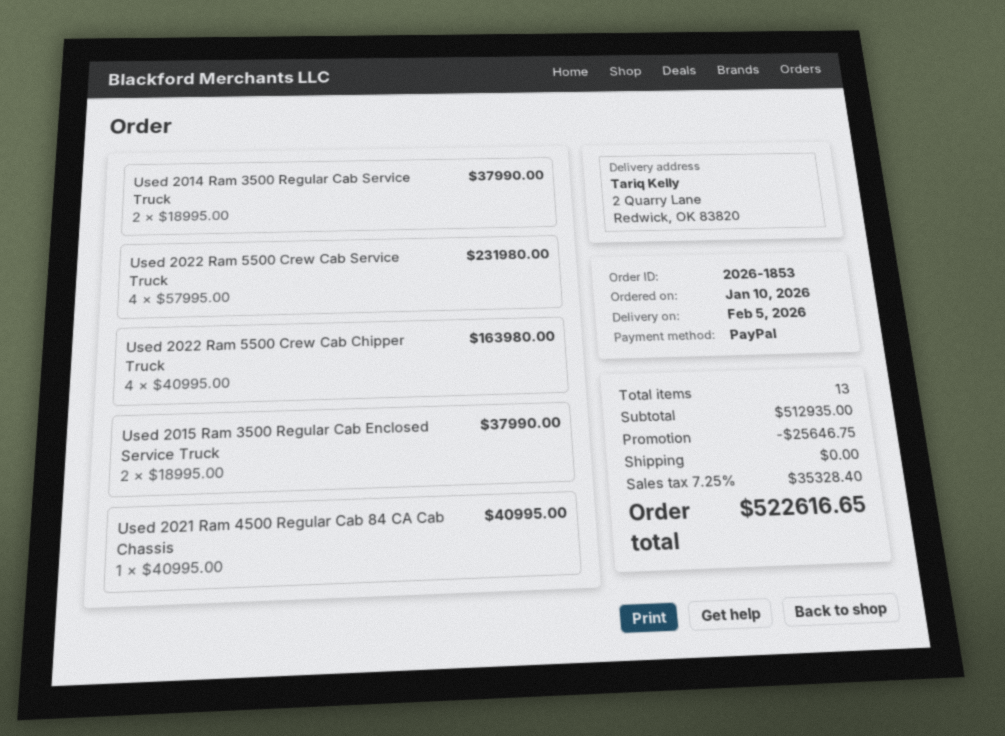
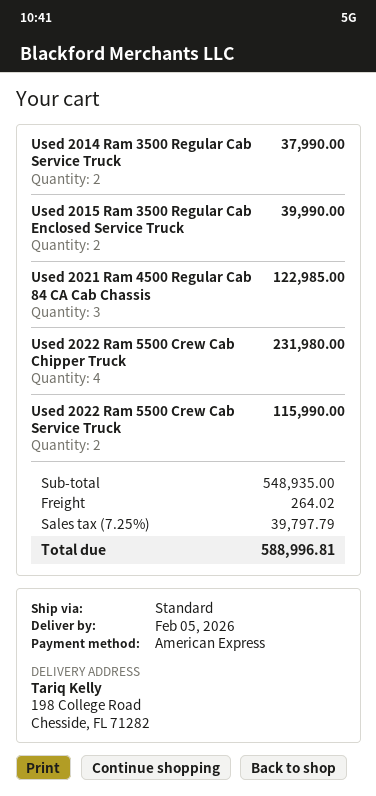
payment method: PayPal -> American Express
ship to: 2 Quarry Lane, Redwick, OK 83820 -> 198 College Road, Chesside, FL 71282
Used 2022 Ram 5500 Crew Cab Service Truck: 4 for 231980.00 -> 2 for 115990.00
Used 2022 Ram 5500 Crew Cab Chipper Truck: 4 for 163980.00 -> 4 for 231980.00
Used 2015 Ram 3500 Regular Cab Enclosed Service Truck: 2 for 37990.00 -> 2 for 39990.00
Used 2021 Ram 4500 Regular Cab 84 CA Cab Chassis: 1 for 40995.00 -> 3 for 122985.00
subtotal: 512935.00 -> 548935.00
discount: 25646.75 -> none
shipping: 0.00 -> 264.02
tax: 7.25% = 35328.40 -> 7.25% = 39797.79
total: 522616.65 -> 588996.81

